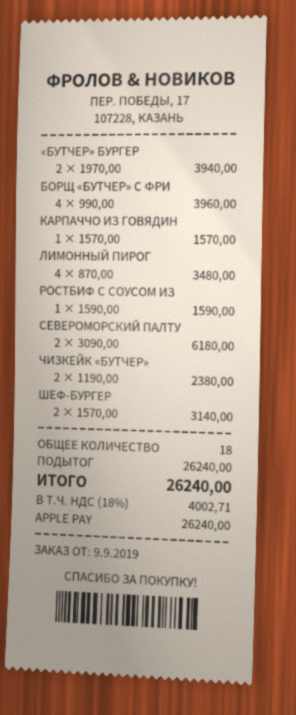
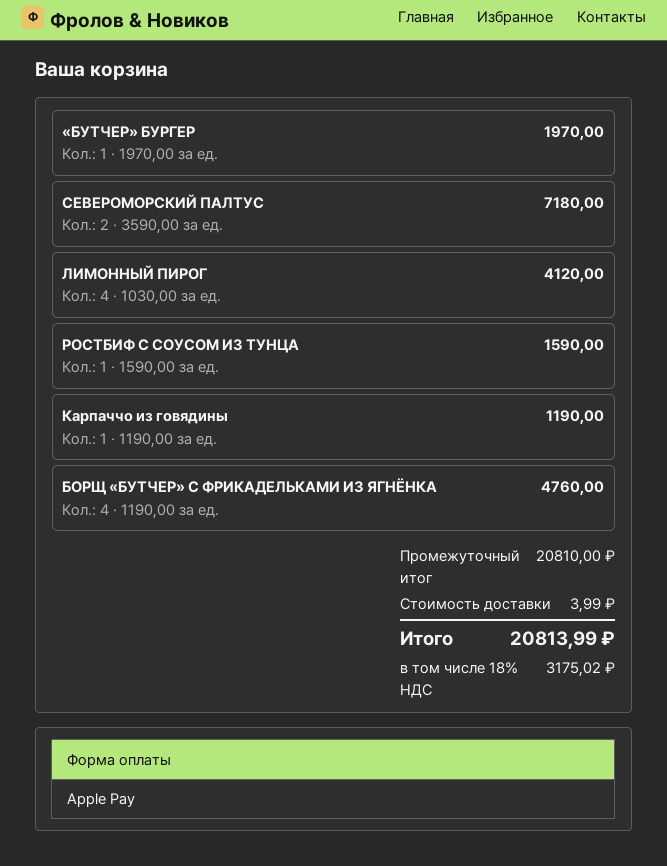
«БУТЧЕР» БУРГЕР: 2 x 1970.00 = 3940.00 -> 1 x 1970.00 = 1970.00
БОРЩ «БУТЧЕР» С ФРИ: 4 x 990.00 = 3960.00 -> 4 x 1190.00 = 4760.00
КАРПАЧЧО ИЗ ГОВЯДИН: 1 x 1570.00 = 1570.00 -> 1 x 1190.00 = 1190.00
ЛИМОННЫЙ ПИРОГ: 4 x 870.00 = 3480.00 -> 4 x 1030.00 = 4120.00
СЕВЕРОМОРСКИЙ ПАЛТУ: 2 x 3090.00 = 6180.00 -> 2 x 3590.00 = 7180.00
ЧИЗКЕЙК «БУТЧЕР»: 2 x 1190.00 = 2380.00 -> none
ШЕФ-БУРГЕР: 2 x 1570.00 = 3140.00 -> none
subtotal: 26240.00 -> 20810.00
shipping: none -> 3.99
tax: 18% = 4002.71 -> 18% = 3175.02
total: 26240.00 -> 20813.99

